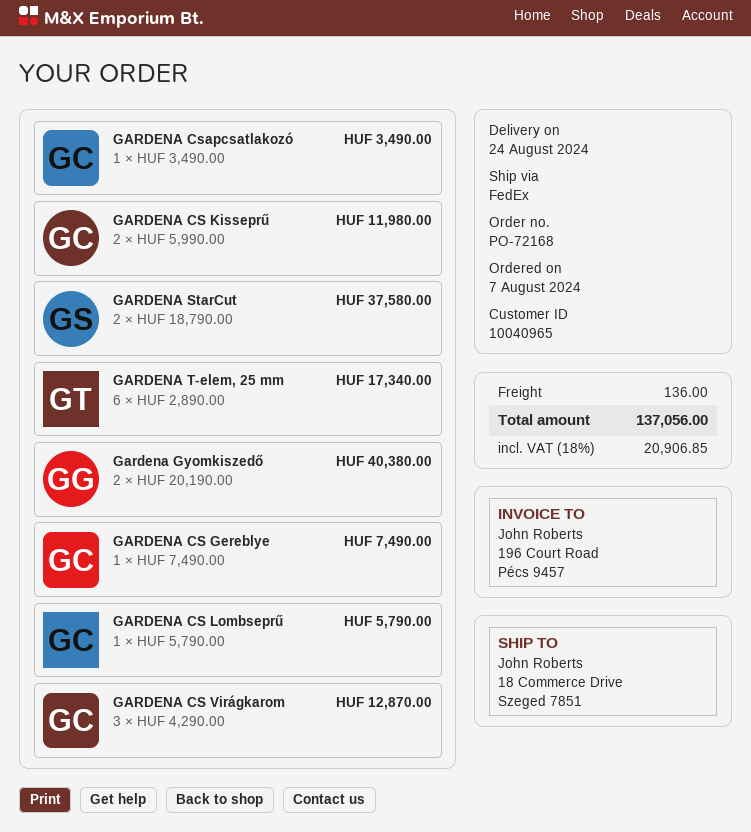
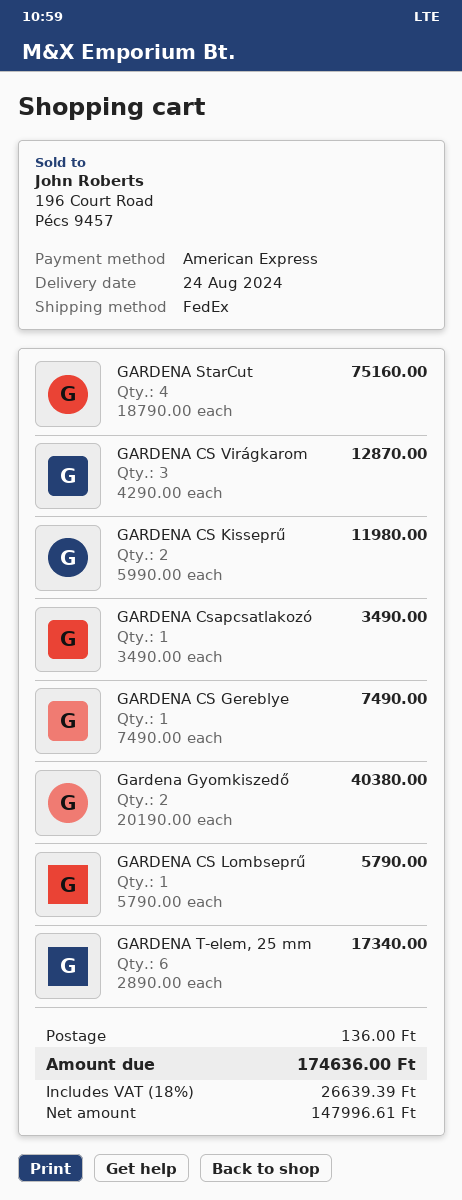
GARDENA StarCut: 2 x 18790.00 = 37580.00 -> 4 x 18790.00 = 75160.00
tax: 18% = 20906.85 -> 18% = 26639.39
total: 137056.00 -> 174636.00

